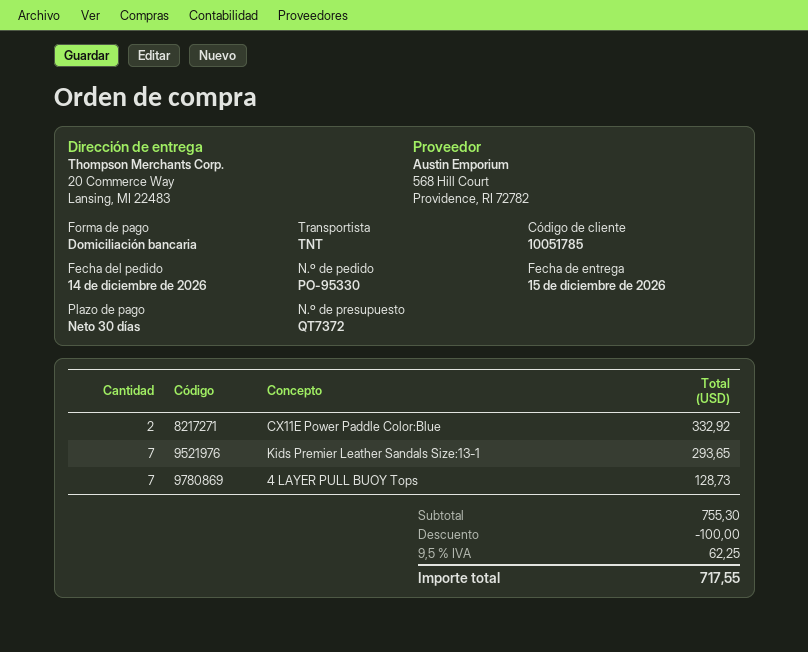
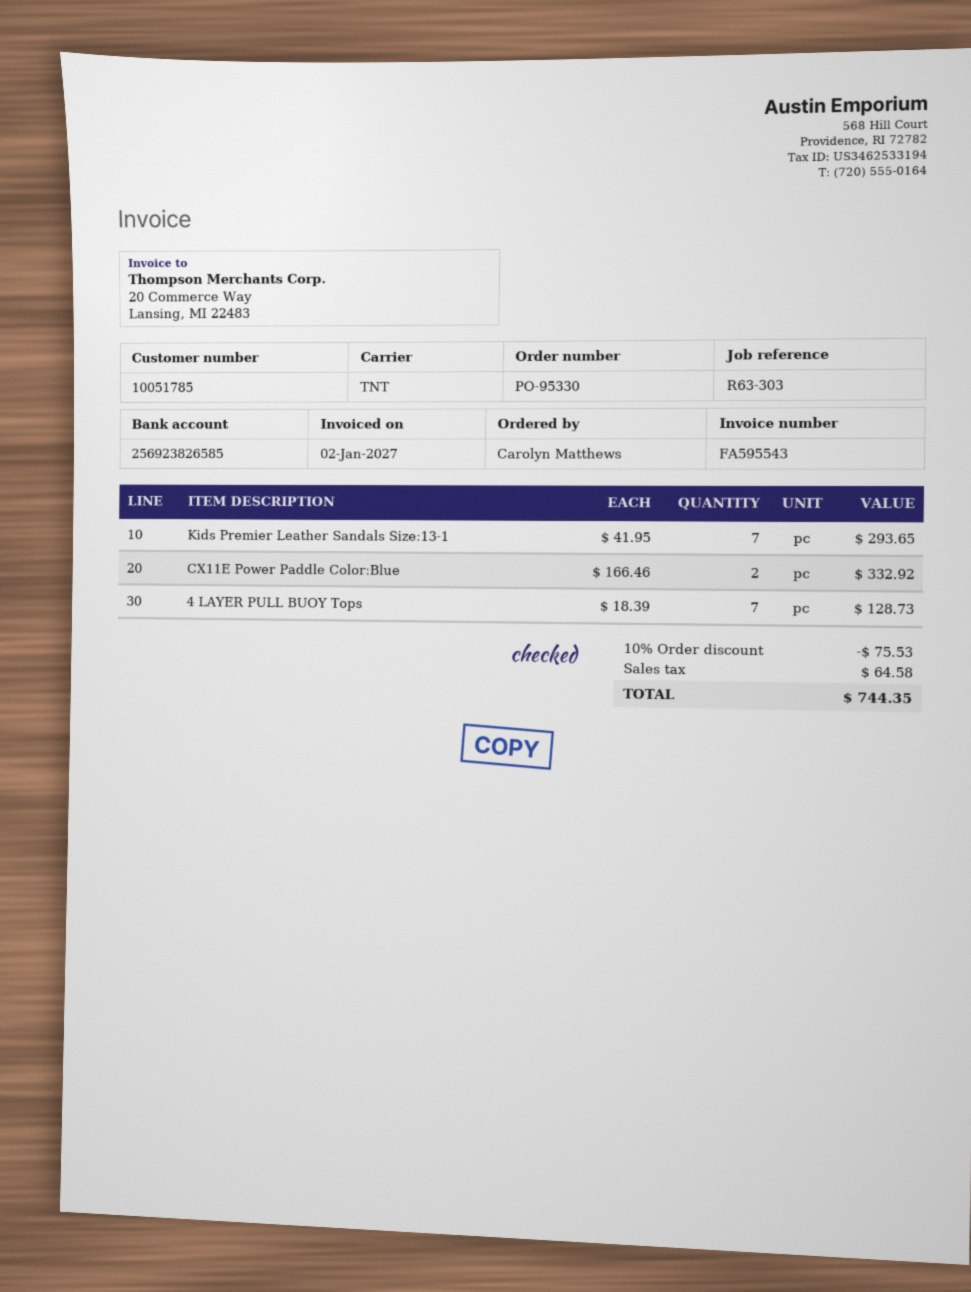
discount: 100.00 -> 75.53
tax: 62.25 -> 64.58
total: 717.55 -> 744.35

